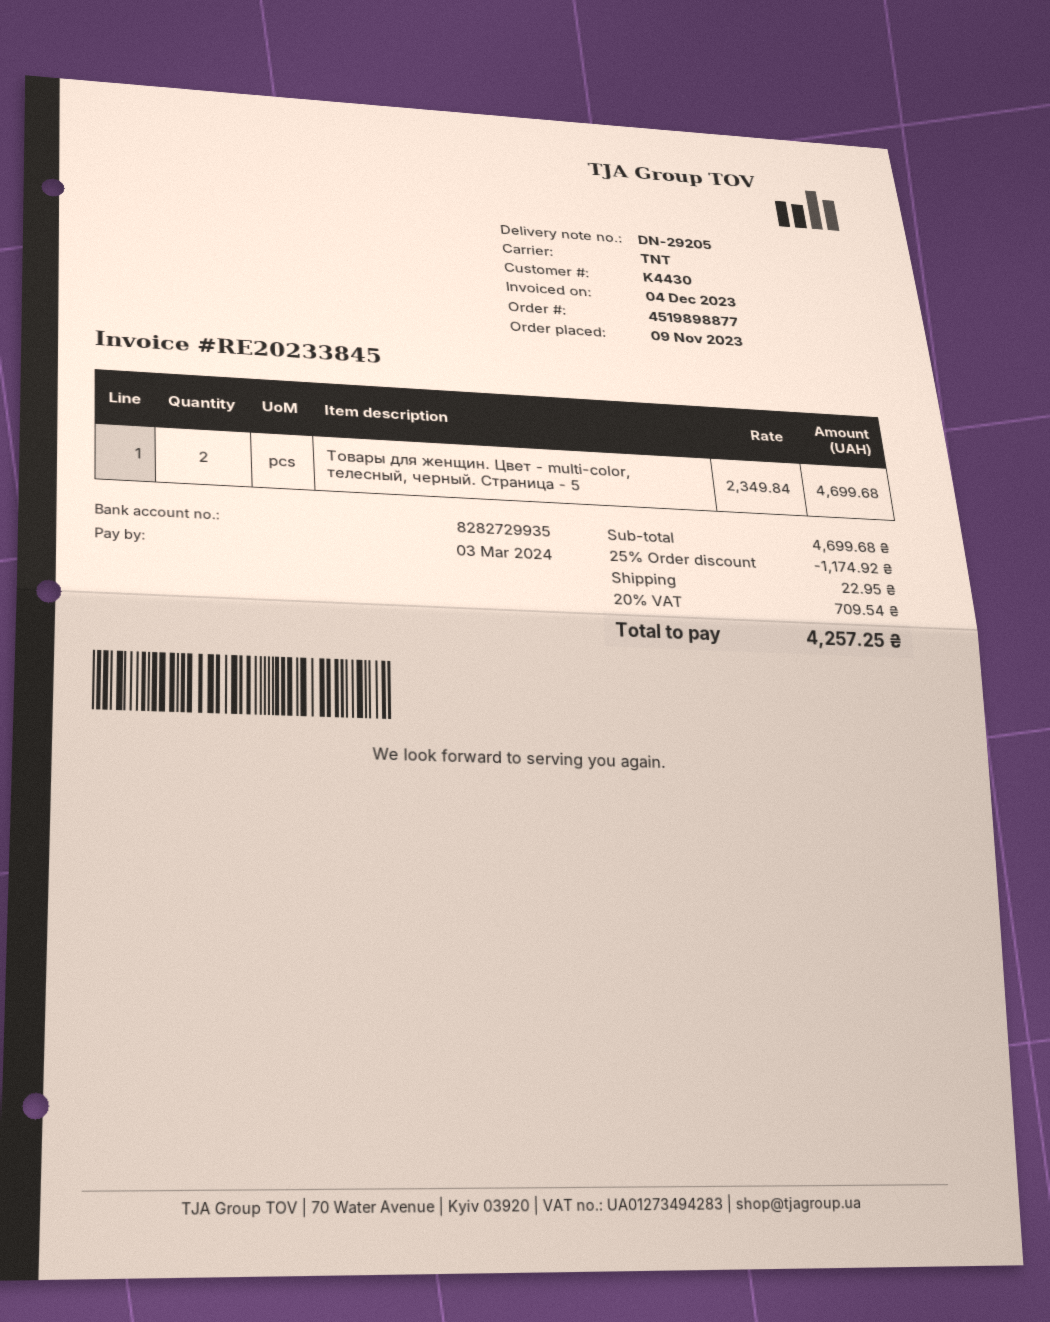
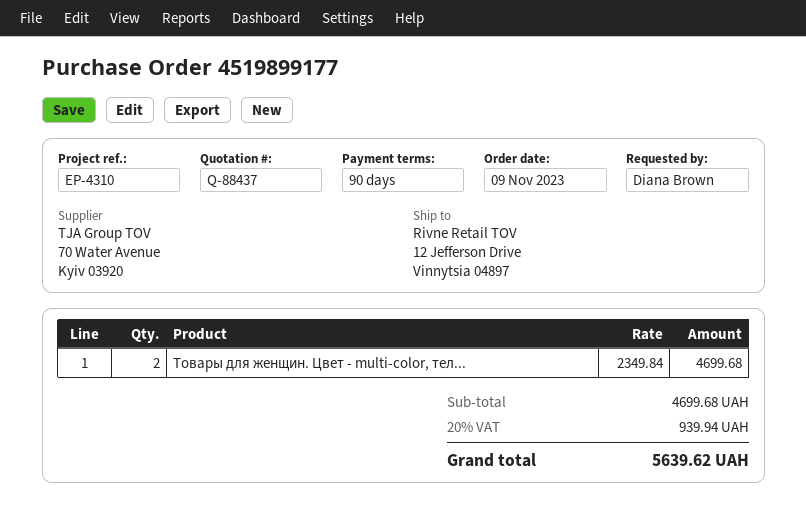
order number: 4519898877 -> 4519899177
discount: 25% = 1174.92 -> none
shipping: 22.95 -> none
tax: 20% = 709.54 -> 20% = 939.94
total: 4257.25 -> 5639.62

